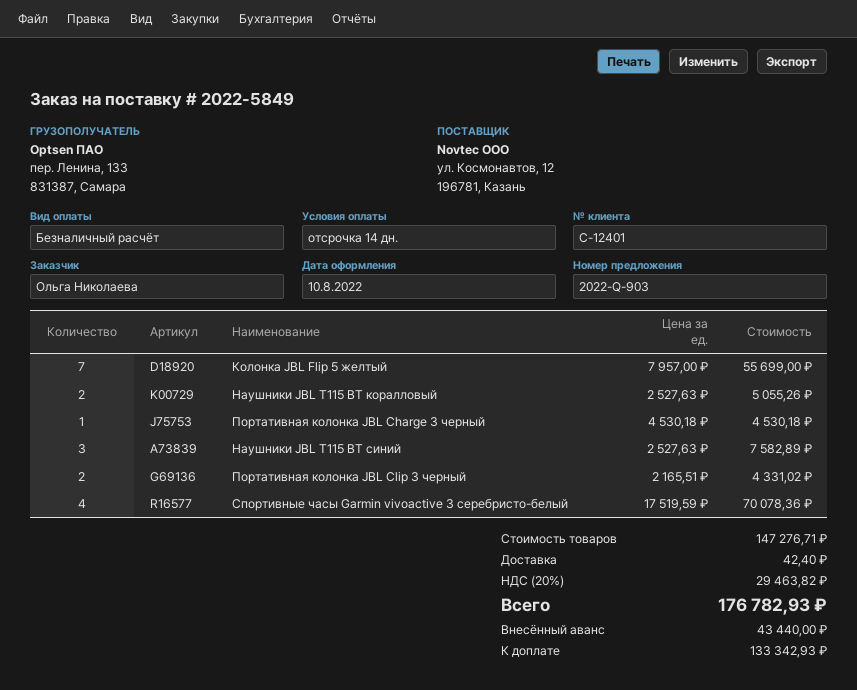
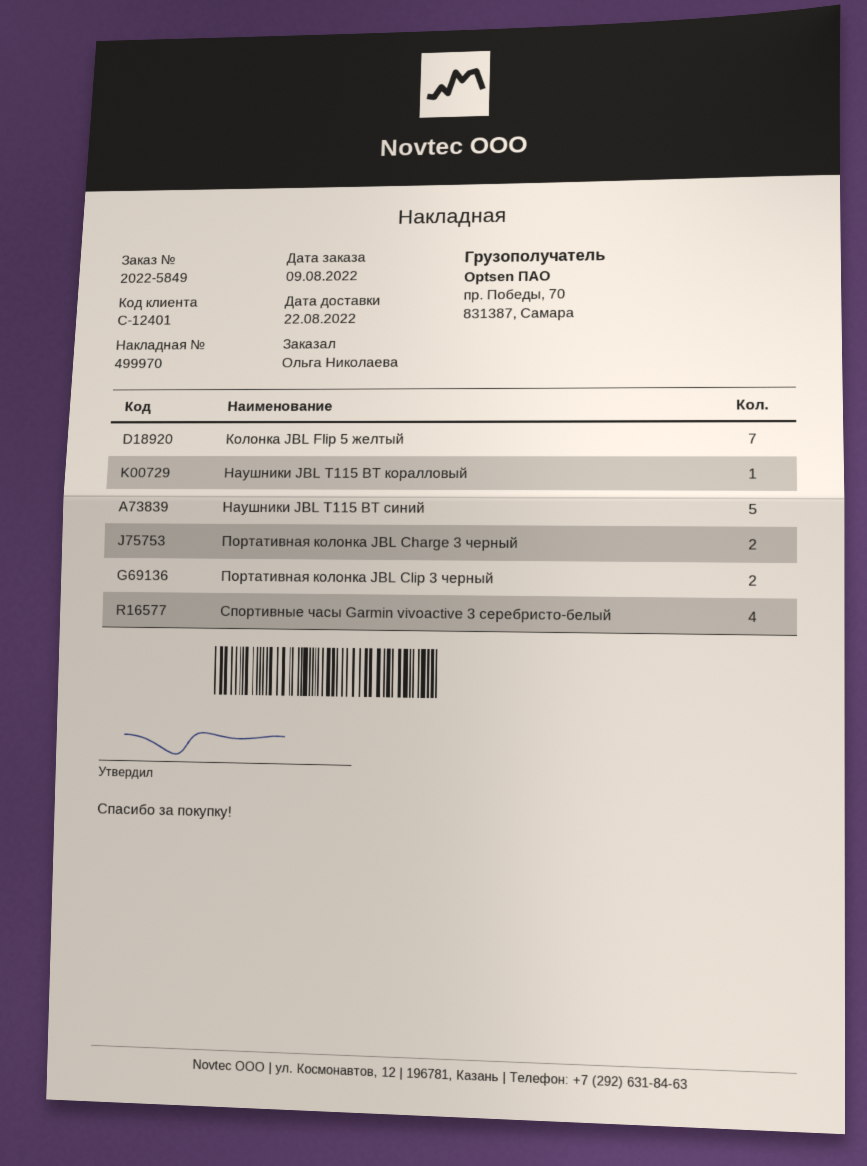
order date: 2022-08-10 -> 2022-08-09
ship to: пер. Ленина, 133, 831387, Самара -> пр. Победы, 70, 831387, Самара
Наушники JBL T115 BT коралловый: 2 -> 1
Портативная колонка JBL Charge 3 черный: 1 -> 2
Наушники JBL T115 BT синий: 3 -> 5

